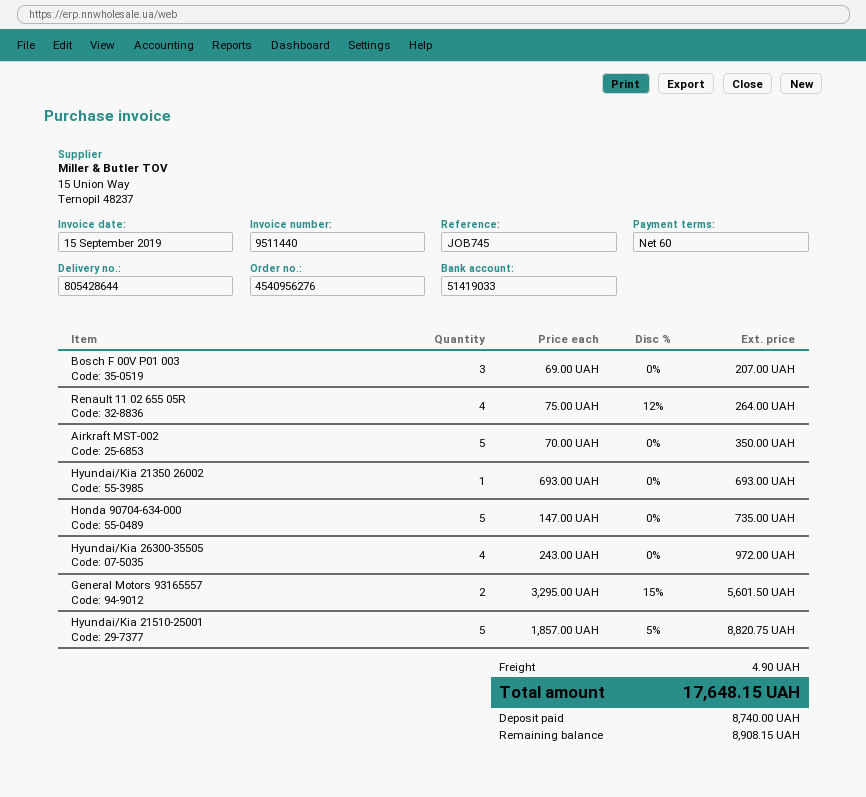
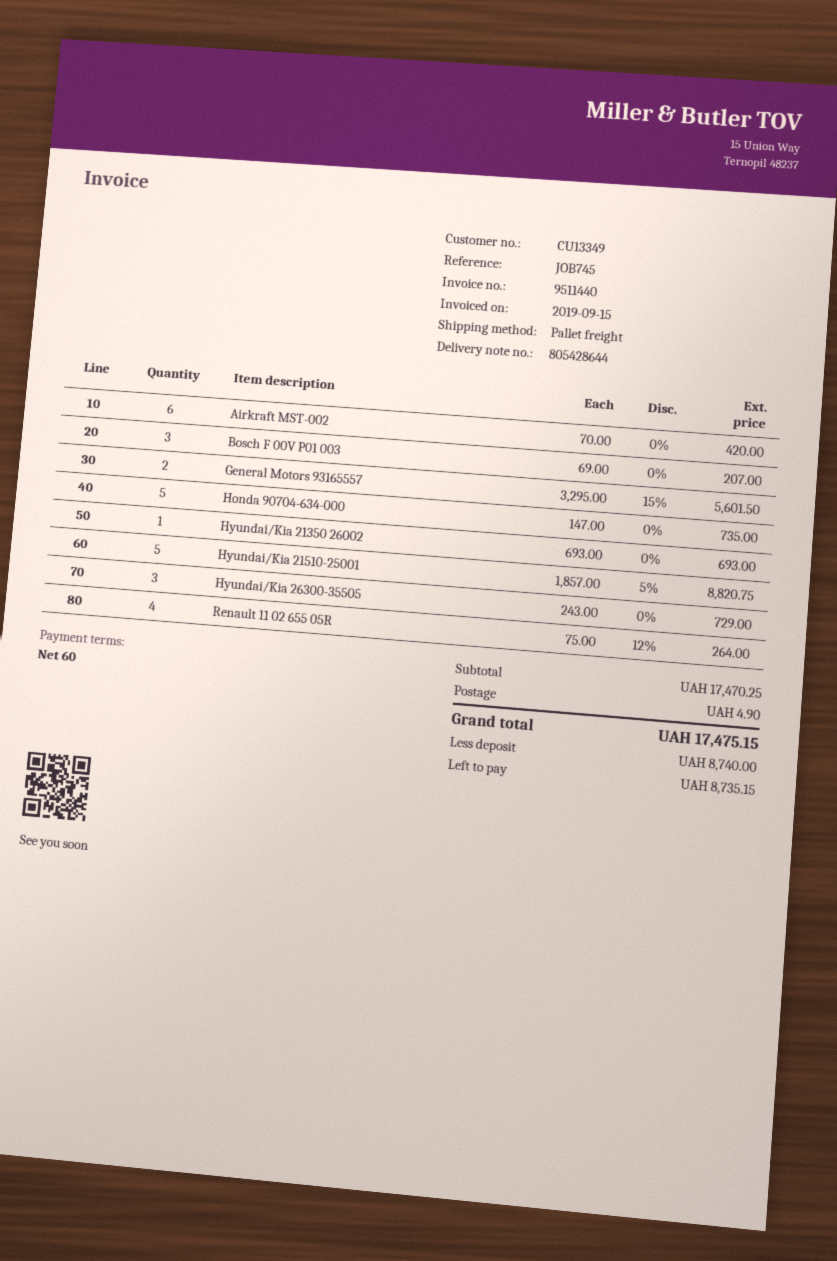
Airkraft MST-002: 5 x 70.00 = 350.00 -> 6 x 70.00 = 420.00
Hyundai/Kia 26300-35505: 4 x 243.00 = 972.00 -> 3 x 243.00 = 729.00
total: 17648.15 -> 17475.15
balance: 8908.15 -> 8735.15

